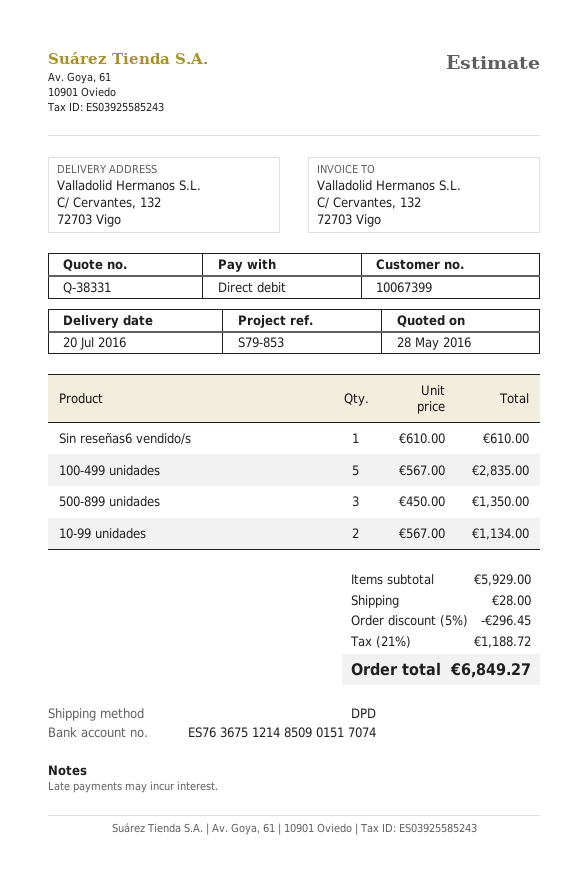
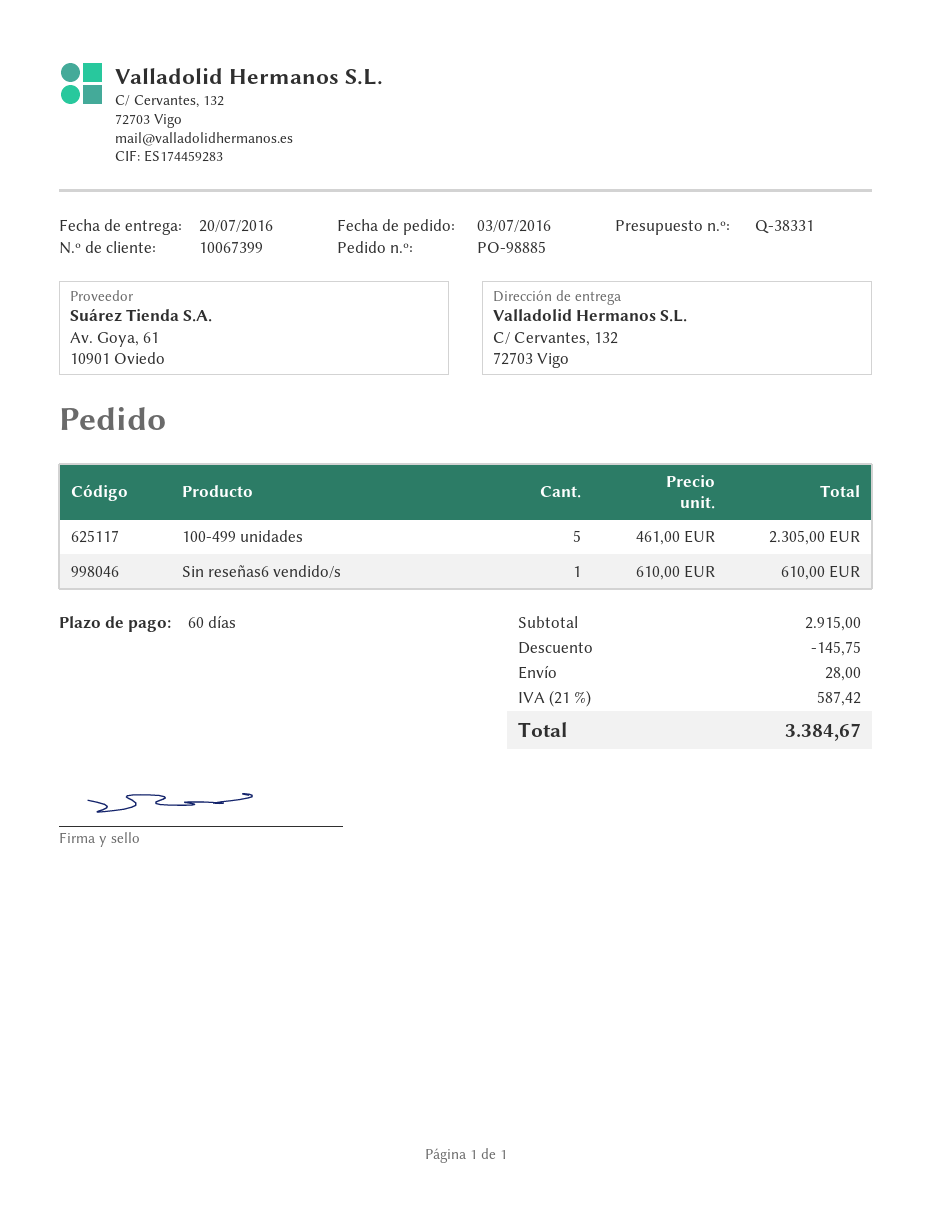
100-499 unidades: 5 x 567.00 = 2835.00 -> 5 x 461.00 = 2305.00
500-899 unidades: 3 x 450.00 = 1350.00 -> none
10-99 unidades: 2 x 567.00 = 1134.00 -> none
subtotal: 5929.00 -> 2915.00
discount: 296.45 -> 145.75
tax: 21% = 1188.72 -> 21% = 587.42
total: 6849.27 -> 3384.67

